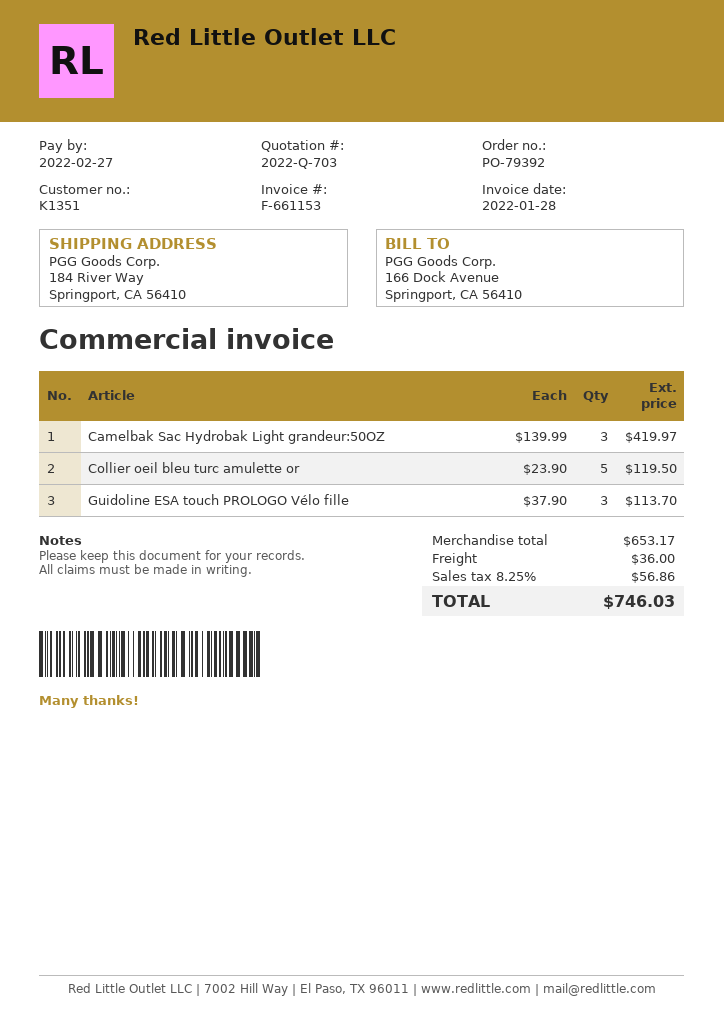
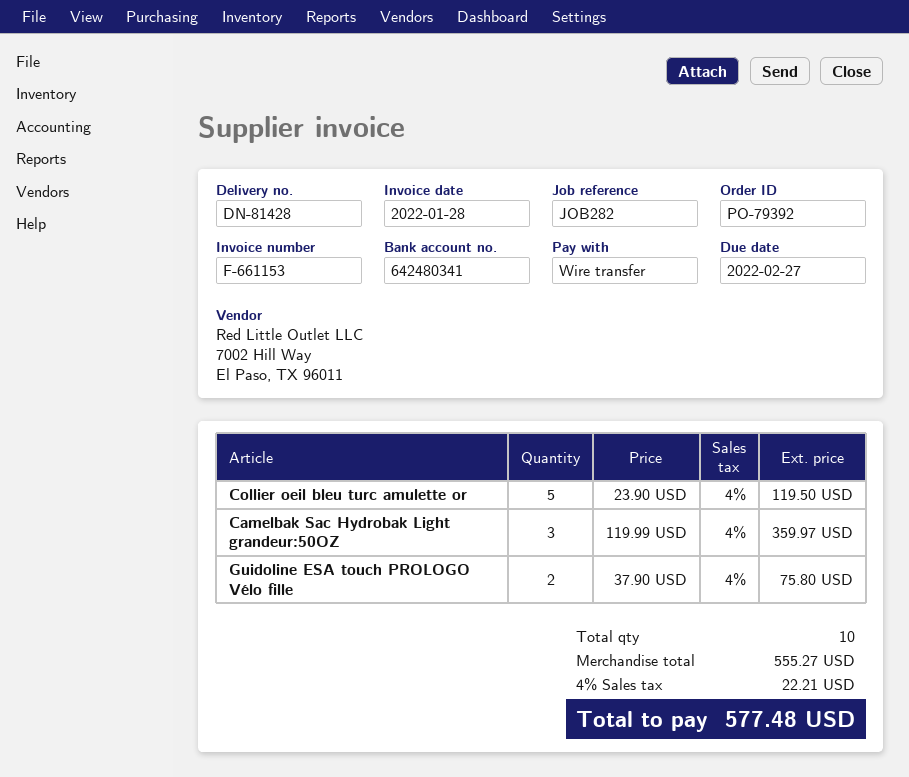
Camelbak Sac Hydrobak Light grandeur:50OZ: 3 x 139.99 = 419.97 -> 3 x 119.99 = 359.97
Guidoline ESA touch PROLOGO Vélo fille: 3 x 37.90 = 113.70 -> 2 x 37.90 = 75.80
subtotal: 653.17 -> 555.27
shipping: 36.00 -> none
tax: 8.25% = 56.86 -> 4% = 22.21
total: 746.03 -> 577.48

